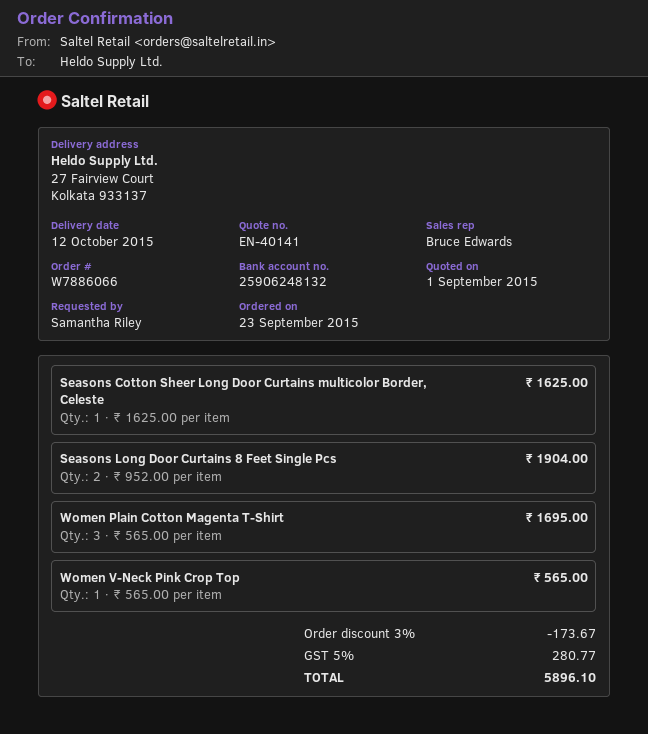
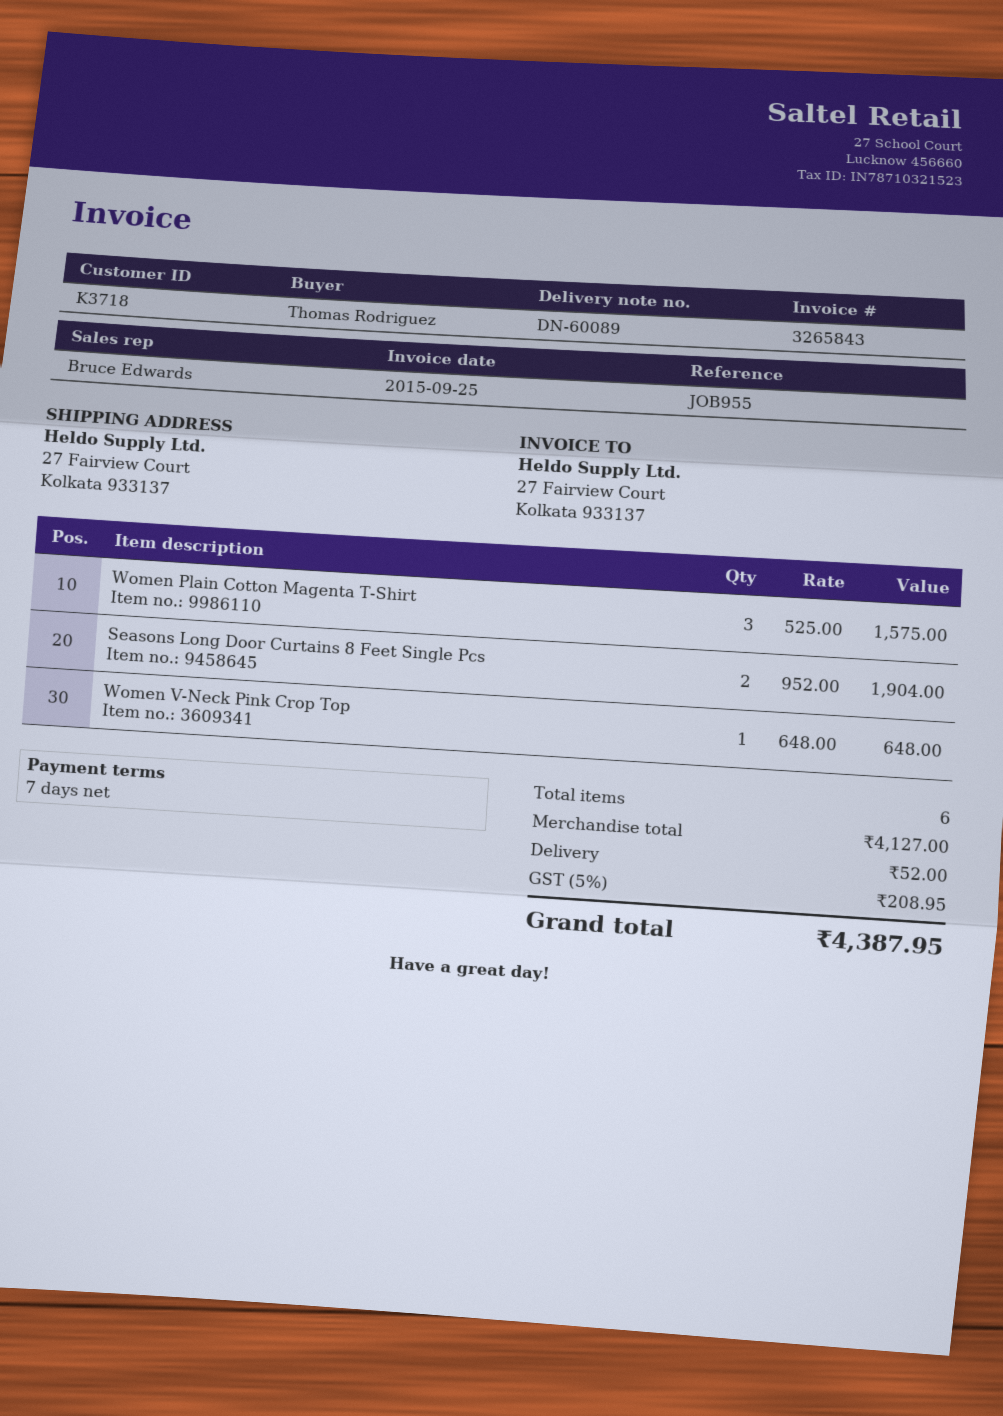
ordered by: Samantha Riley -> Thomas Rodriguez
Seasons Cotton Sheer Long Door Curtains multicolor Border, Celeste: 1 x 1625.00 = 1625.00 -> none
Women Plain Cotton Magenta T-Shirt: 3 x 565.00 = 1695.00 -> 3 x 525.00 = 1575.00
Women V-Neck Pink Crop Top: 1 x 565.00 = 565.00 -> 1 x 648.00 = 648.00
discount: 3% = 173.67 -> none
shipping: none -> 52.00
tax: 5% = 280.77 -> 5% = 208.95
total: 5896.10 -> 4387.95

